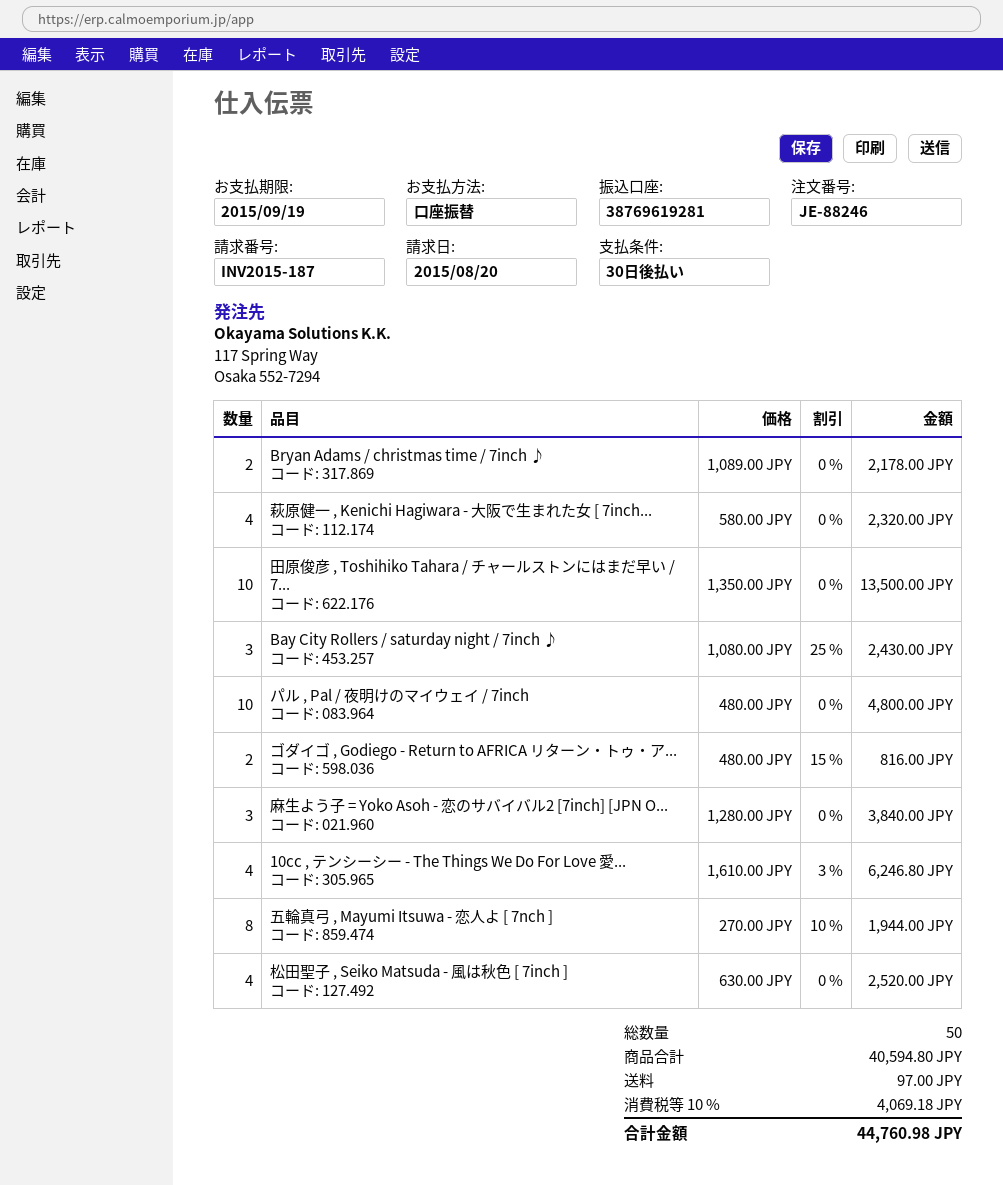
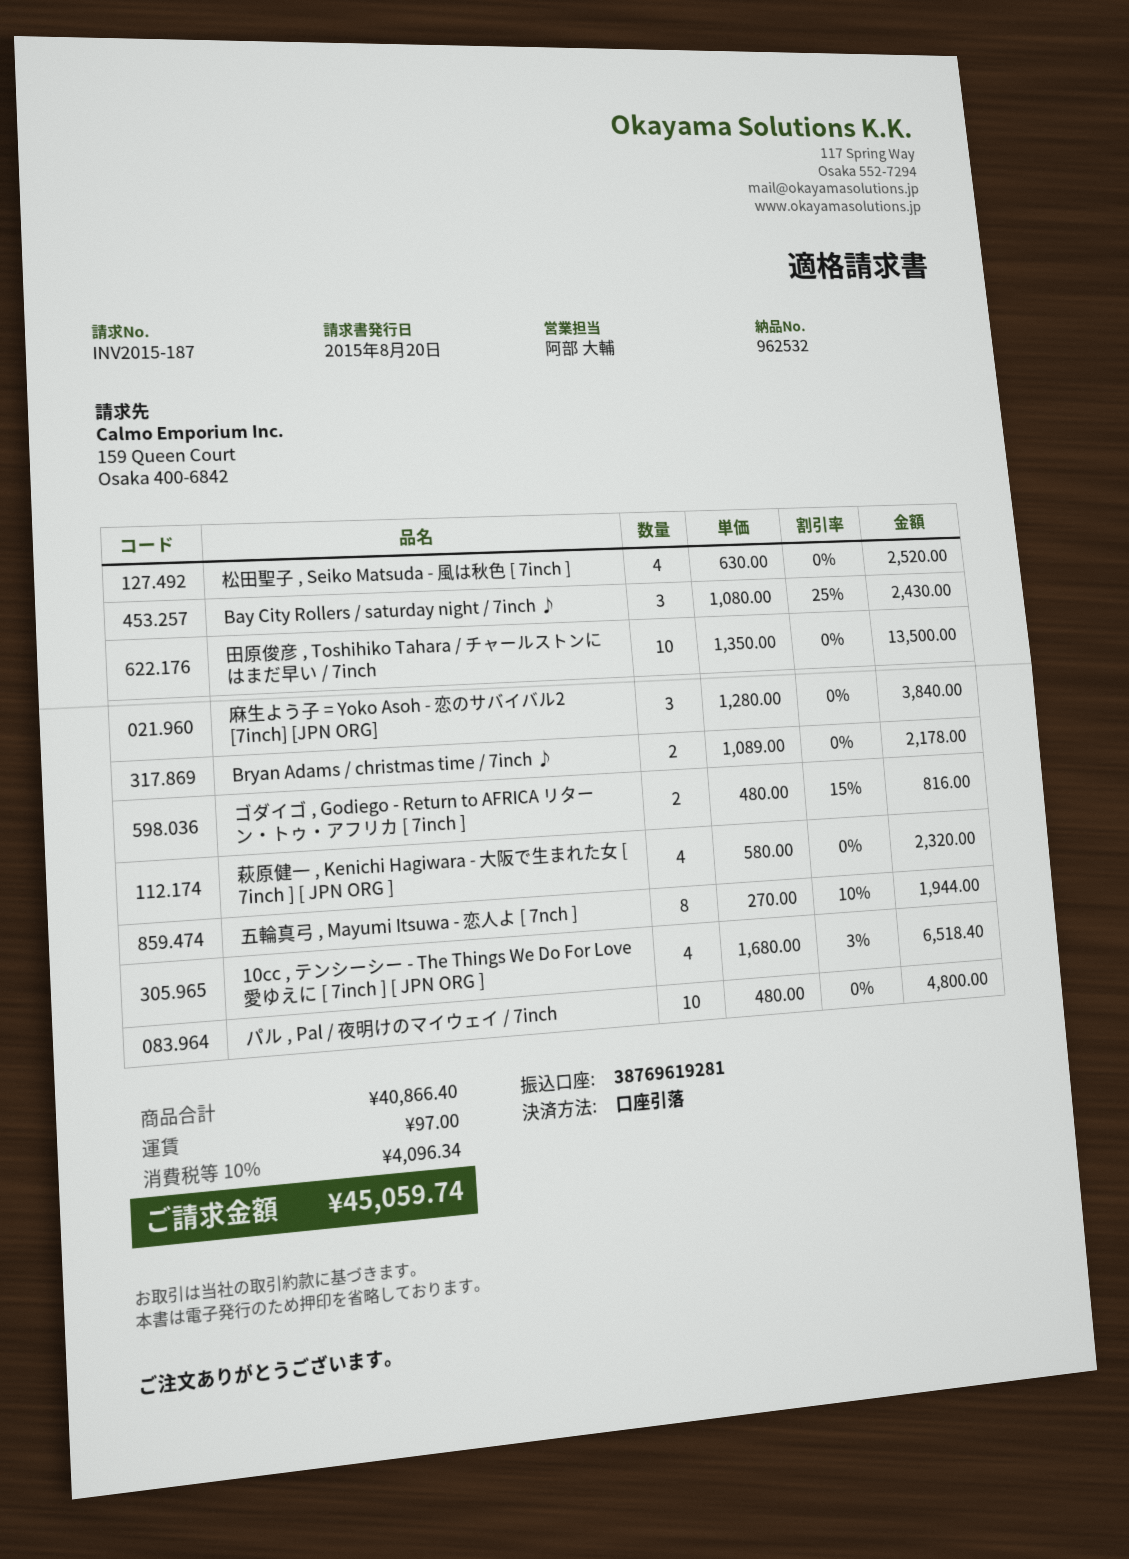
10cc , テンシーシー - The Things We Do For Love 愛...: 4 x 1610.00 - 3% = 6246.80 -> 4 x 1680.00 - 3% = 6518.40
subtotal: 40594.80 -> 40866.40
tax: 10% = 4069.18 -> 10% = 4096.34
total: 44760.98 -> 45059.74

